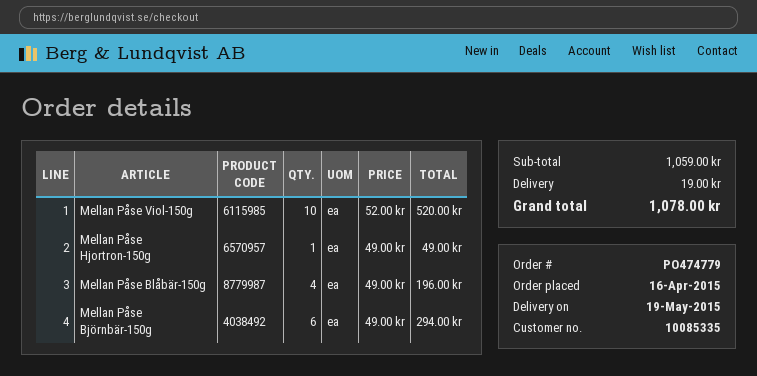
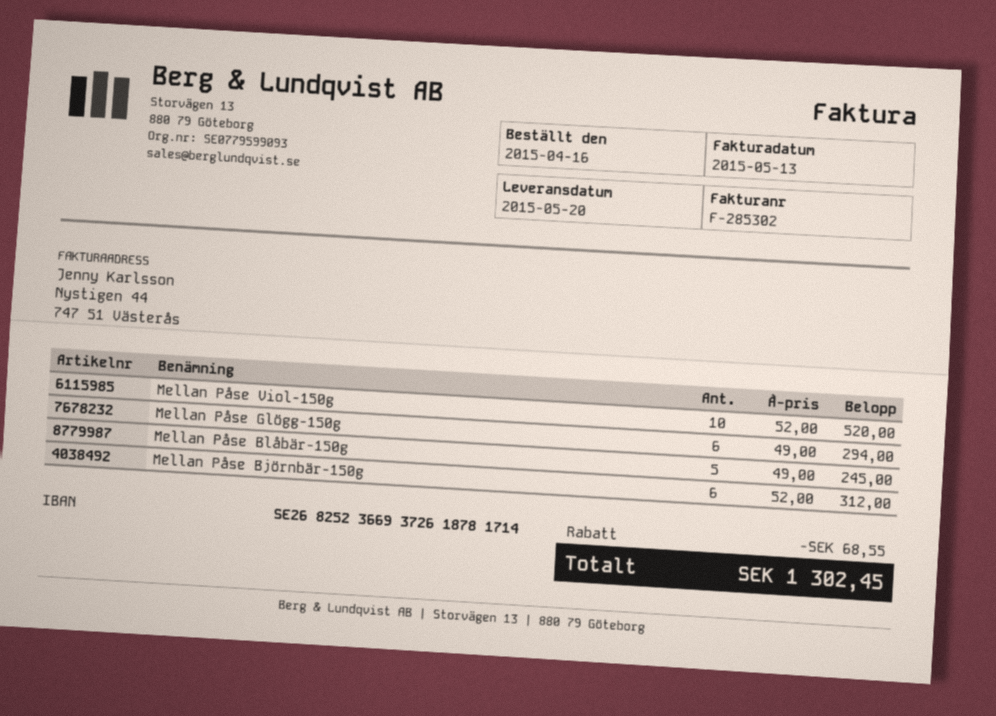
delivery date: 2015-05-19 -> 2015-05-20
Mellan Påse Hjortron-150g: 1 x 49.00 = 49.00 -> none
Mellan Påse Blåbär-150g: 4 x 49.00 = 196.00 -> 5 x 49.00 = 245.00
Mellan Påse Björnbär-150g: 6 x 49.00 = 294.00 -> 6 x 52.00 = 312.00
Mellan Påse Glögg-150g: none -> 6 x 49.00 = 294.00
discount: none -> 68.55
shipping: 19.00 -> none
total: 1078.00 -> 1302.45

